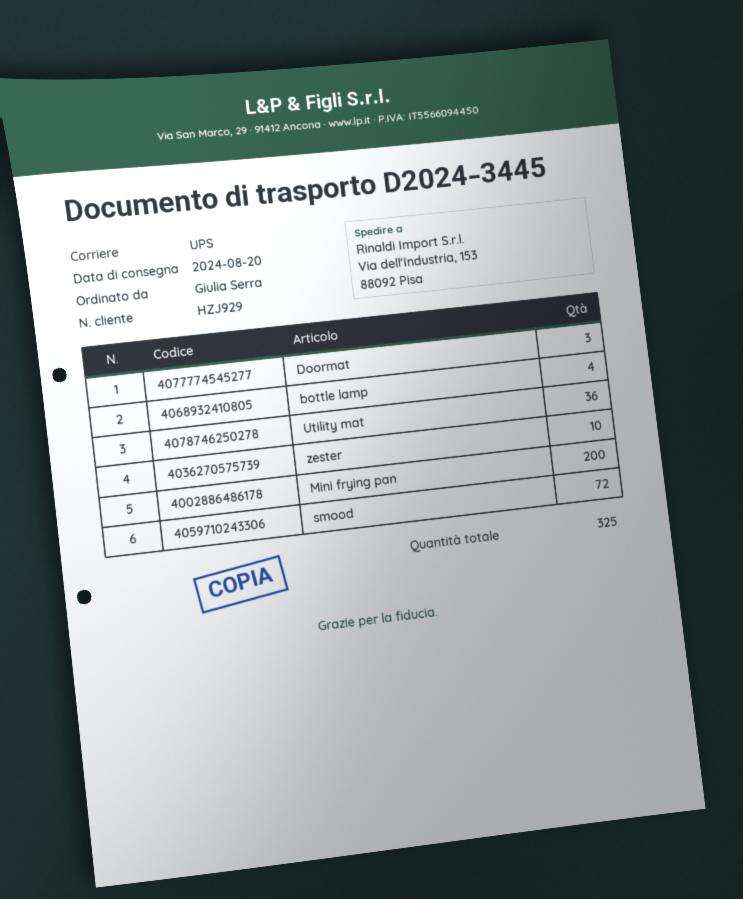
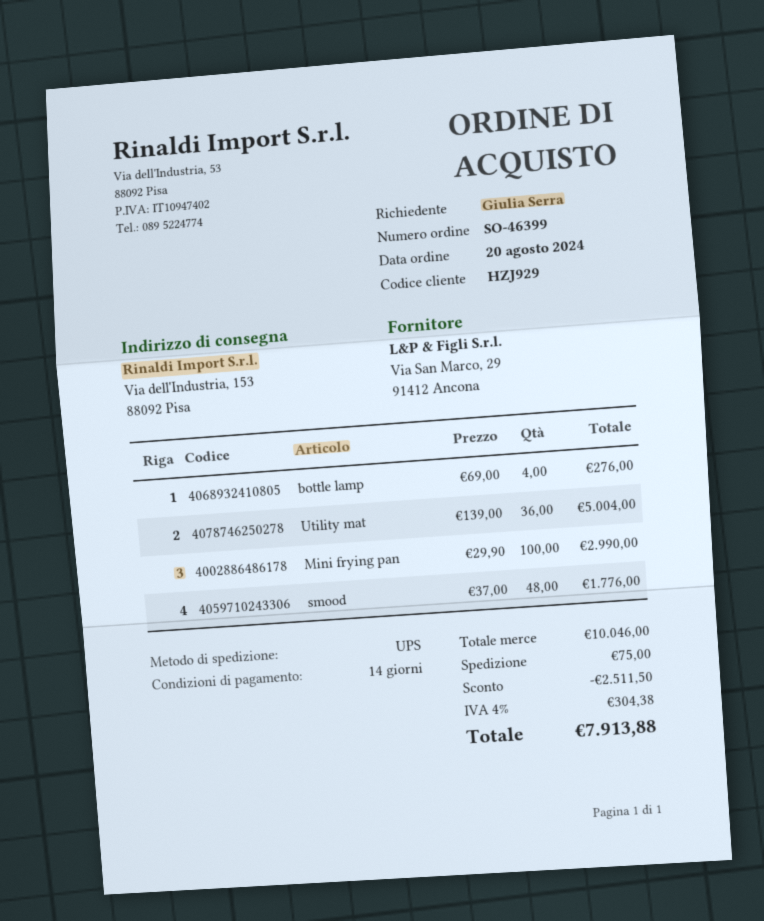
Doormat: 3 -> none
zester: 10 -> none
Mini frying pan: 200 -> 100
smood: 72 -> 48

